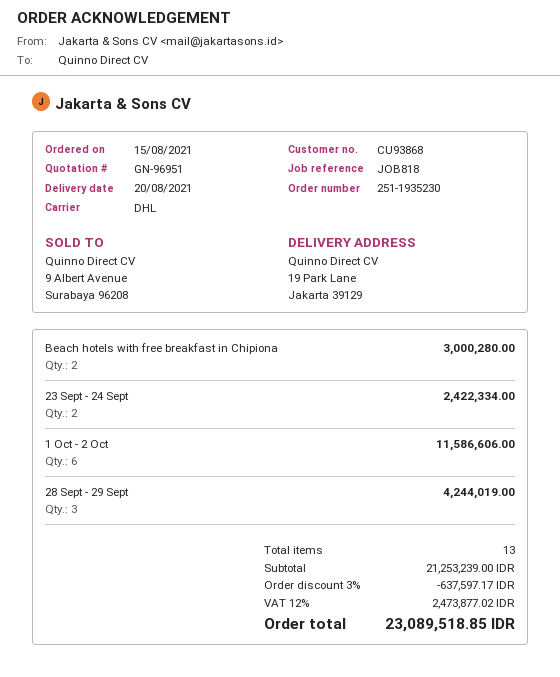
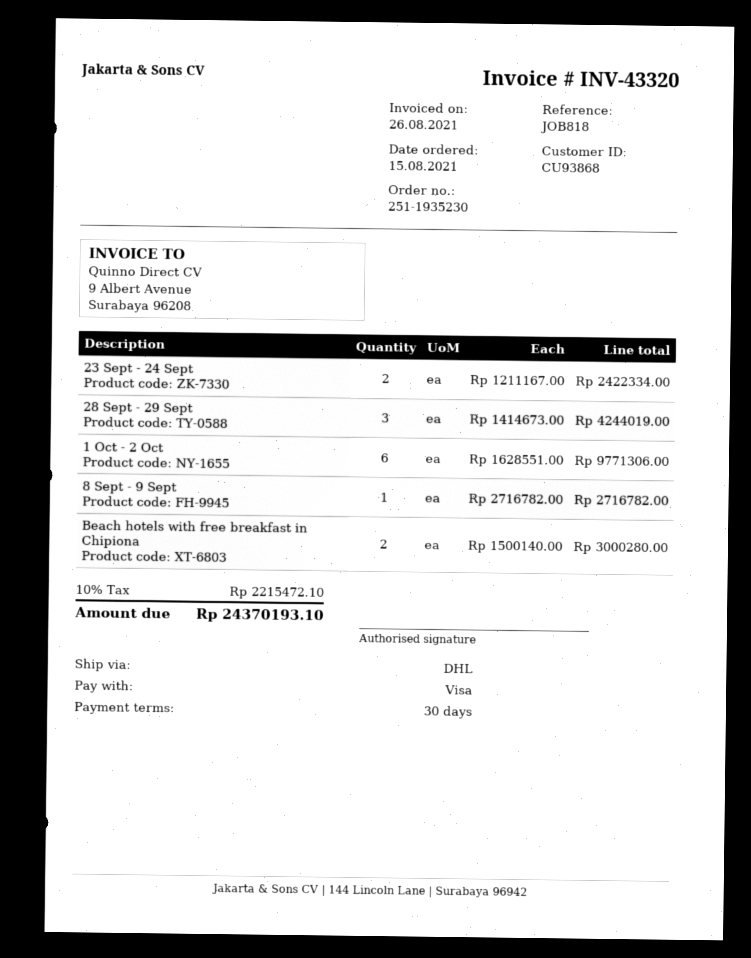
1 Oct - 2 Oct: 6 for 11586606.00 -> 6 for 9771306.00
8 Sept - 9 Sept: none -> 1 for 2716782.00
discount: 3% = 637597.17 -> none
tax: 12% = 2473877.02 -> 10% = 2215472.10
total: 23089518.85 -> 24370193.10

